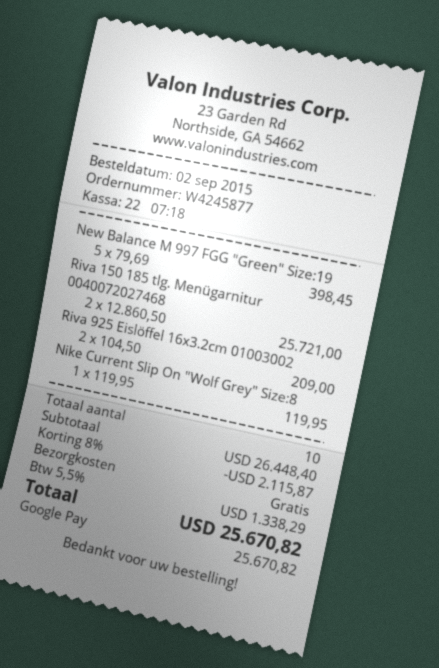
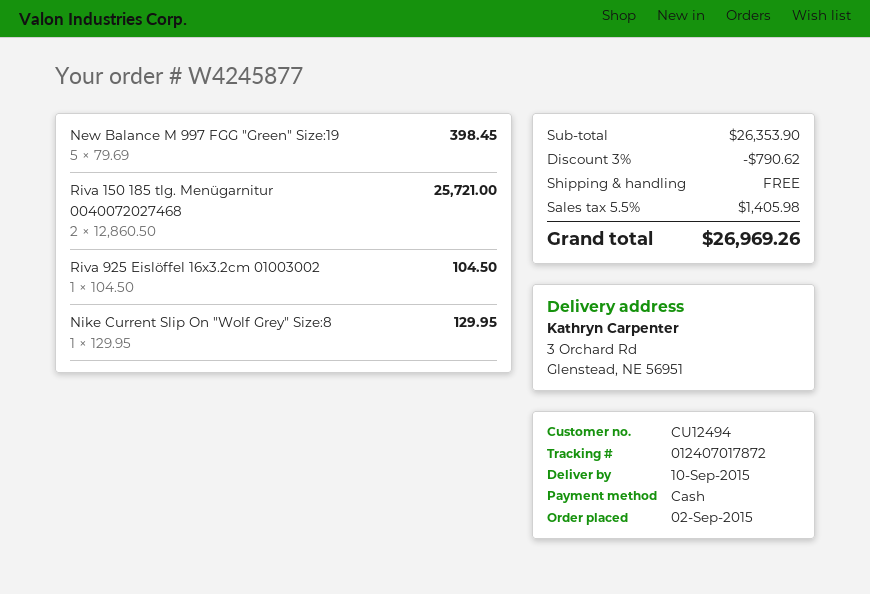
payment method: Google Pay -> cash
Riva 925 Eislöffel 16x3.2cm 01003002: 2 x 104.50 = 209.00 -> 1 x 104.50 = 104.50
Nike Current Slip On "Wolf Grey" Size:8: 1 x 119.95 = 119.95 -> 1 x 129.95 = 129.95
subtotal: 26448.40 -> 26353.90
discount: 8% = 2115.87 -> 3% = 790.62
tax: 5.5% = 1338.29 -> 5.5% = 1405.98
total: 25670.82 -> 26969.26

